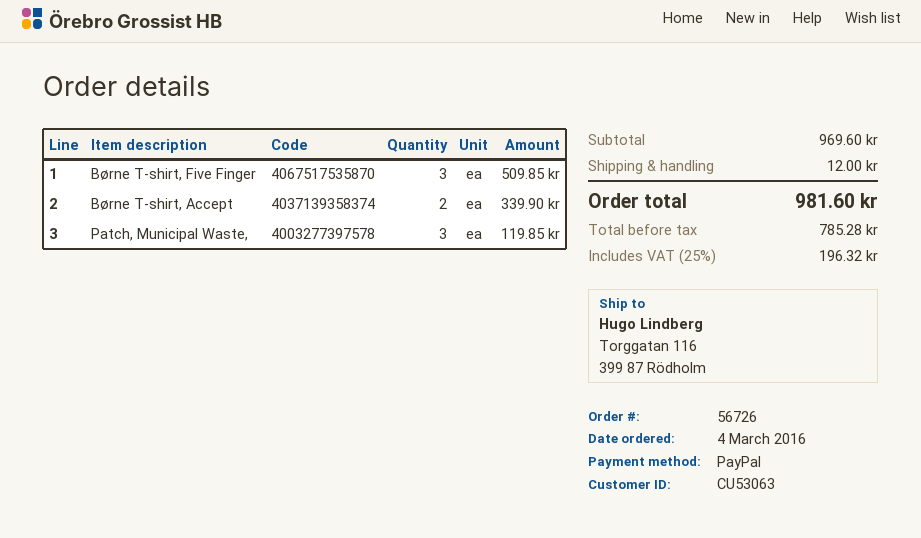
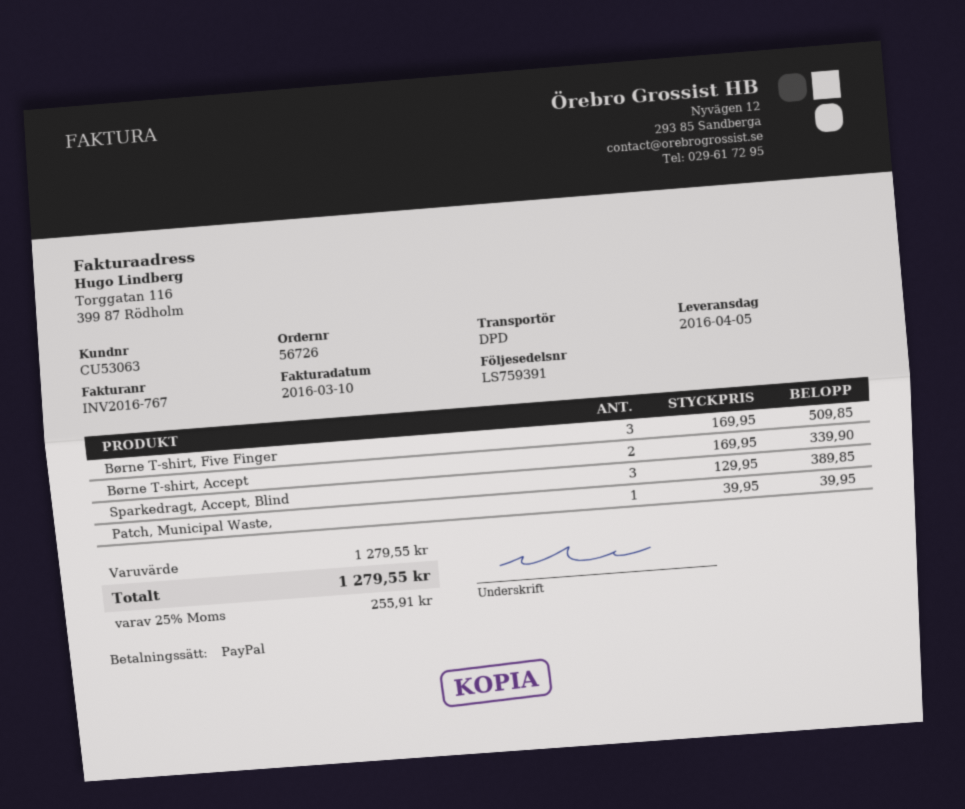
Patch, Municipal Waste,: 3 for 119.85 -> 1 for 39.95
Sparkedragt, Accept, Blind: none -> 3 for 389.85
subtotal: 969.60 -> 1279.55
shipping: 12.00 -> none
tax: 25% = 196.32 -> 25% = 255.91
total: 981.60 -> 1279.55

